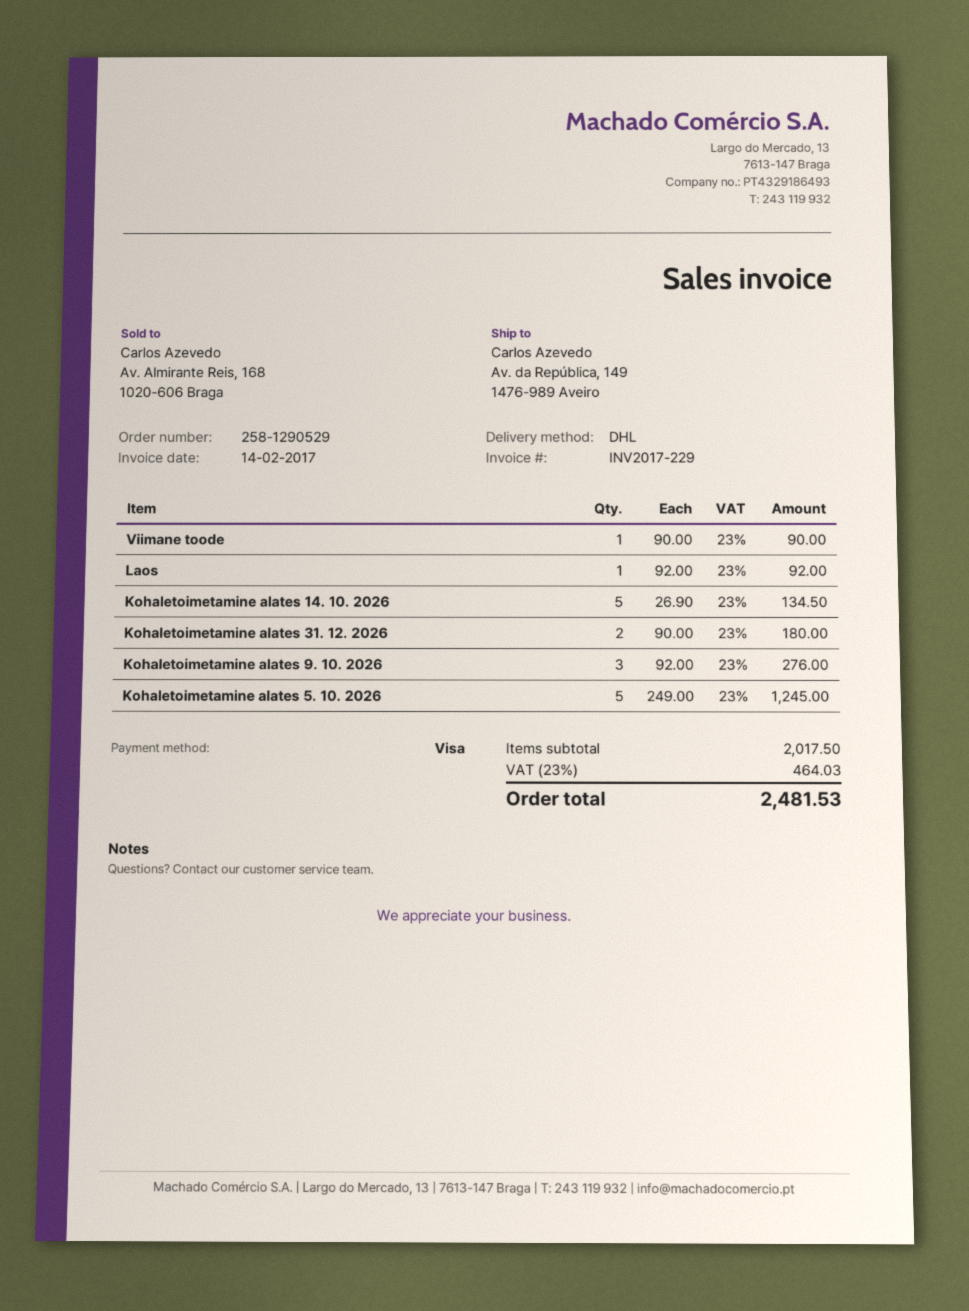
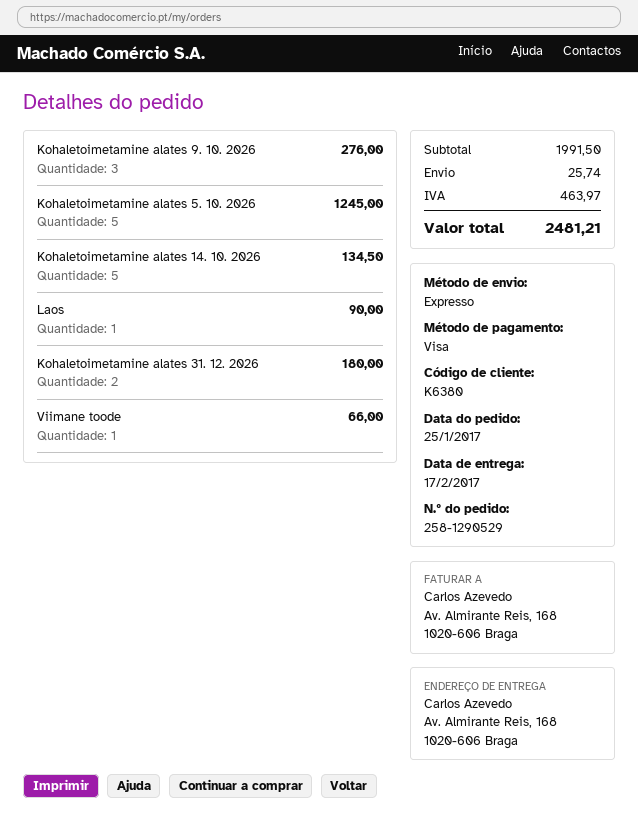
shipping method: DHL -> express
ship to: Av. da República, 149, 1476-989 Aveiro -> Av. Almirante Reis, 168, 1020-606 Braga
Viimane toode: 1 for 90.00 -> 1 for 66.00
Laos: 1 for 92.00 -> 1 for 90.00
subtotal: 2017.50 -> 1991.50
shipping: none -> 25.74
tax: 464.03 -> 463.97
total: 2481.53 -> 2481.21

